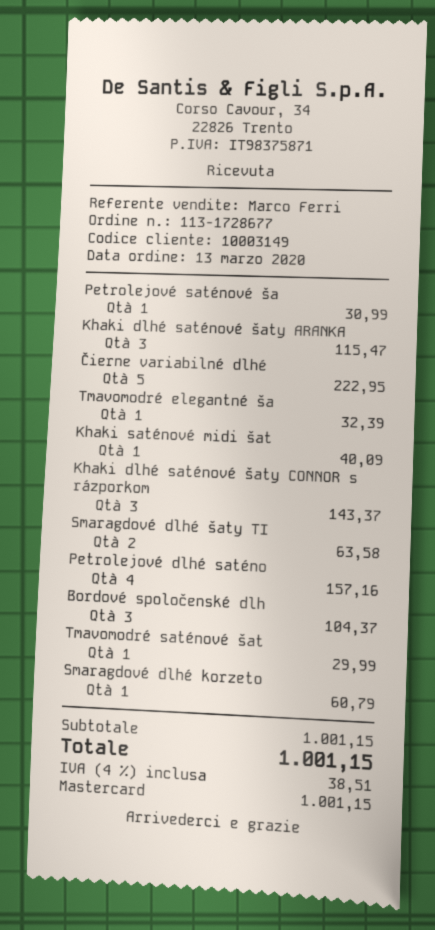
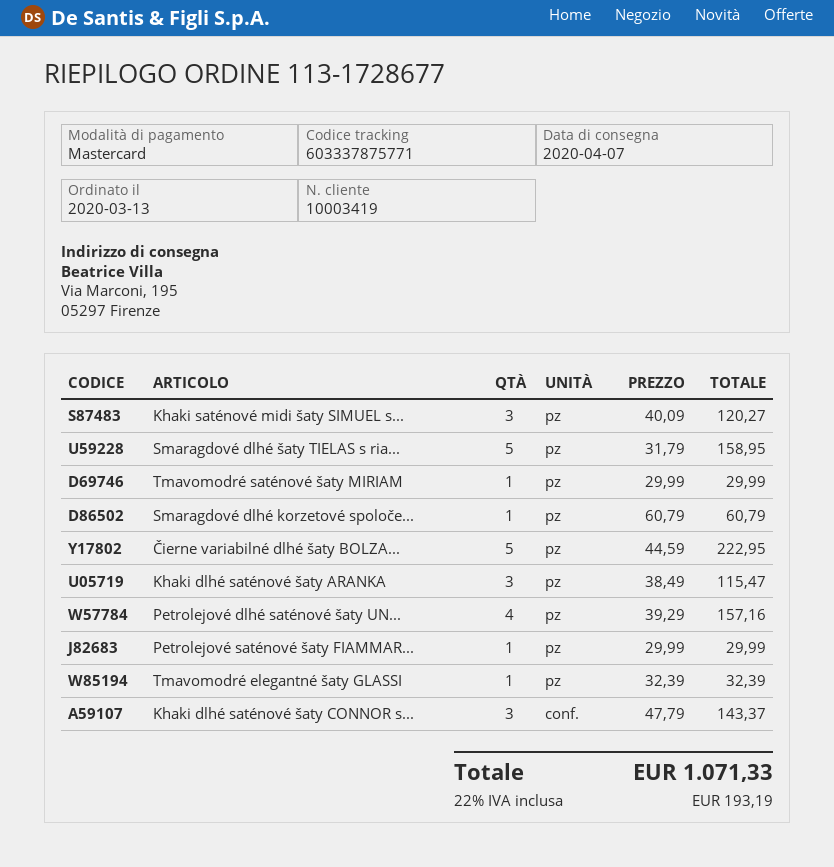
customer number: 10003149 -> 10003419
Petrolejové saténové ša: 1 for 30.99 -> 1 for 29.99
Khaki saténové midi šat: 1 for 40.09 -> 3 for 120.27
Smaragdové dlhé šaty TI: 2 for 63.58 -> 5 for 158.95
Bordové spoločenské dlh: 3 for 104.37 -> none
tax: 4% = 38.51 -> 22% = 193.19
total: 1001.15 -> 1071.33

